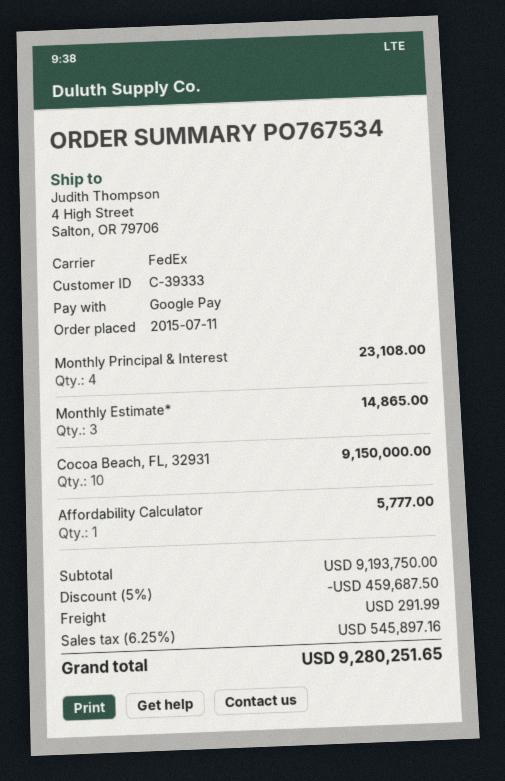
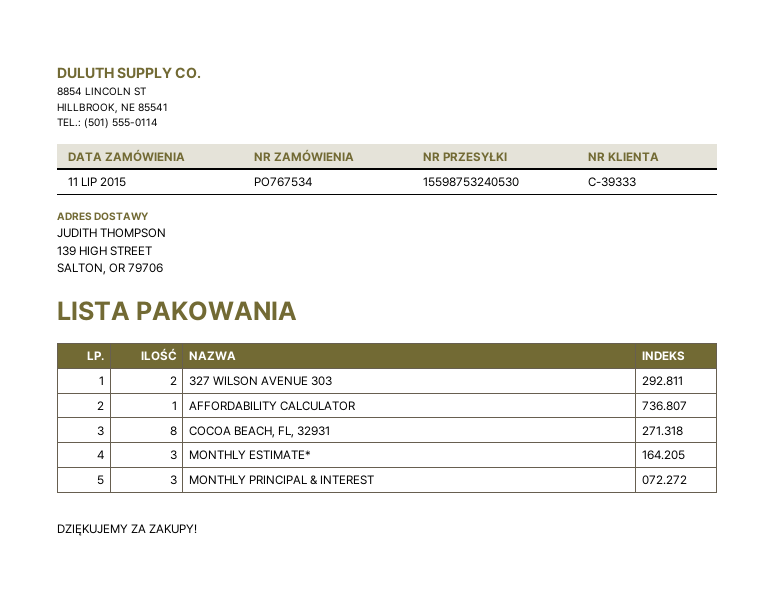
ship to: 4 High Street, Salton, OR 79706 -> 139 HIGH STREET, SALTON, OR 79706
Monthly Principal & Interest: 4 -> 3
Cocoa Beach, FL, 32931: 10 -> 8
327 WILSON AVENUE 303: none -> 2

